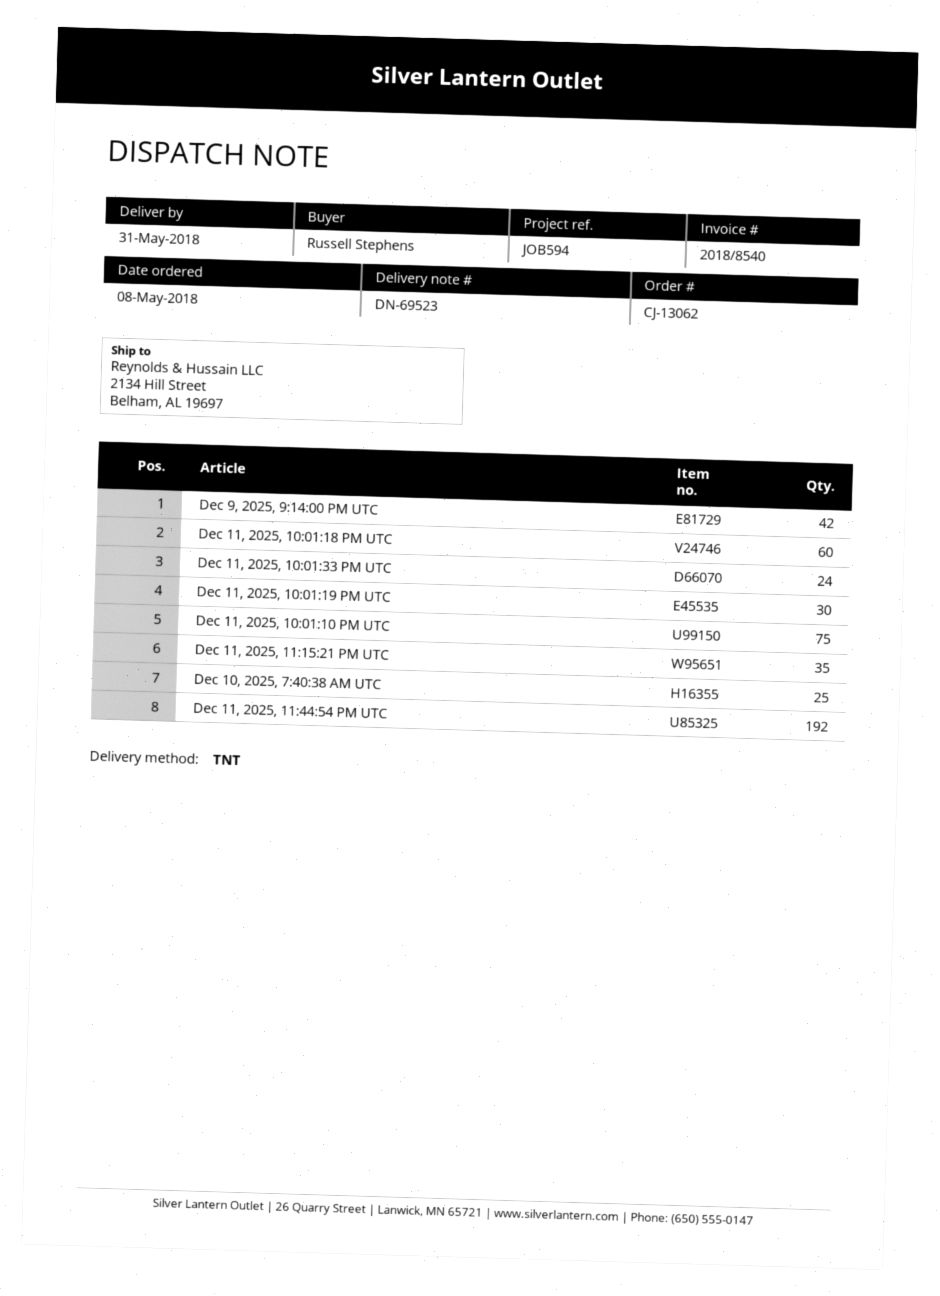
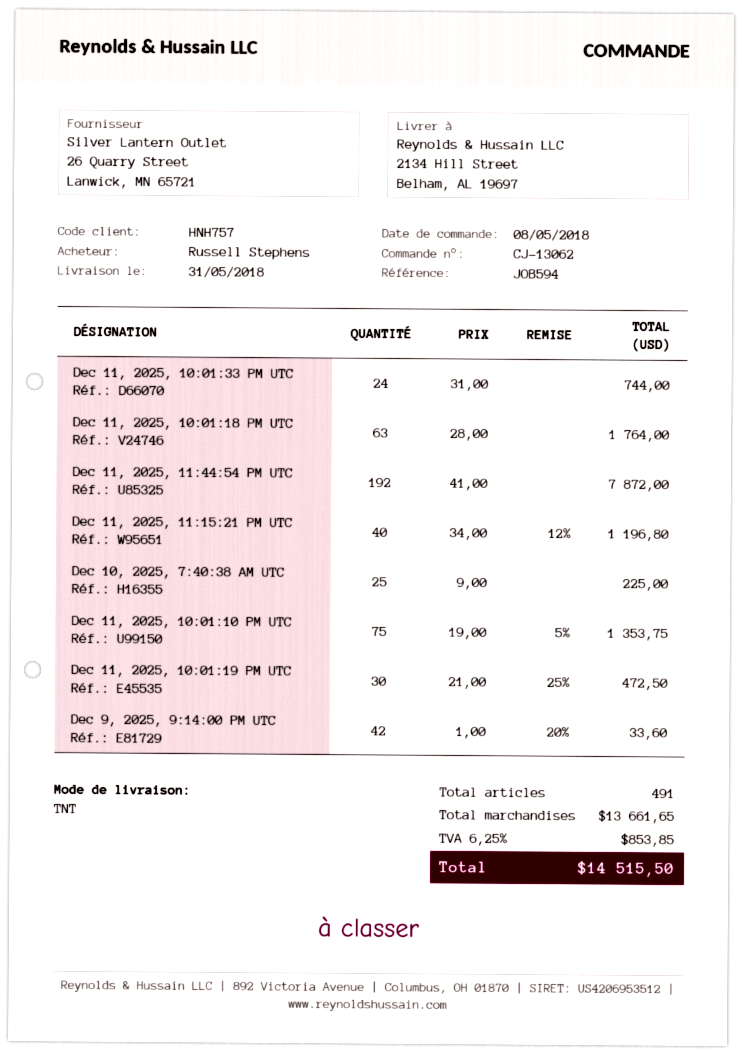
Dec 11, 2025, 10:01:18 PM UTC: 60 -> 63
Dec 11, 2025, 11:15:21 PM UTC: 35 -> 40

